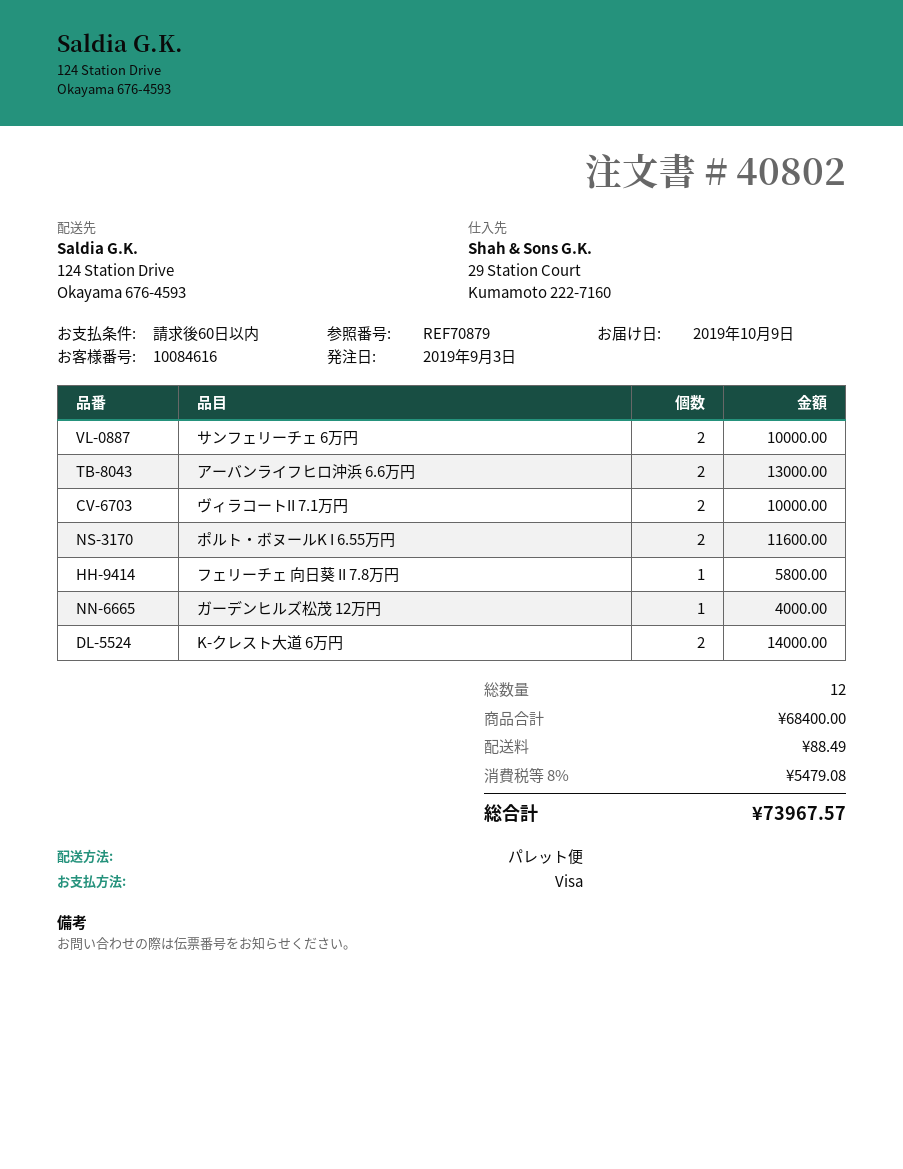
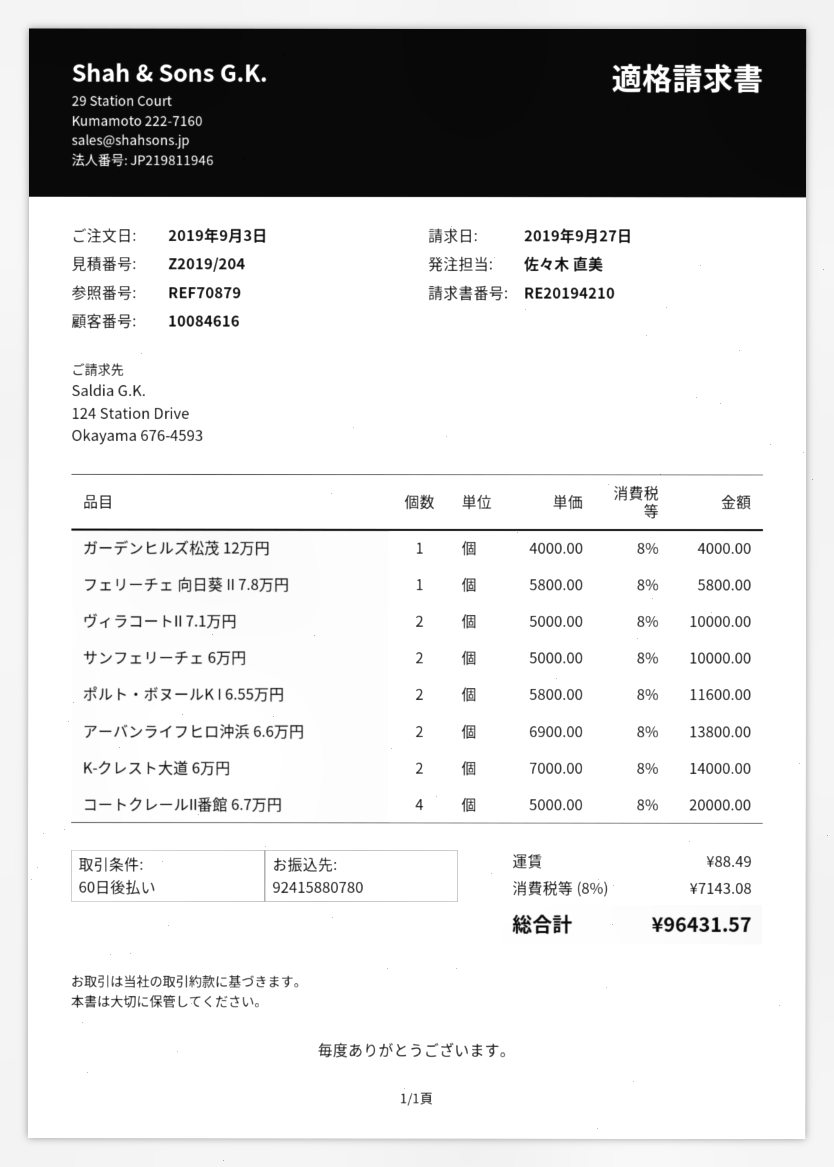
アーバンライフヒロ沖浜 6.6万円: 2 for 13000.00 -> 2 for 13800.00
コートクレールII番館 6.7万円: none -> 4 for 20000.00
tax: 8% = 5479.08 -> 8% = 7143.08
total: 73967.57 -> 96431.57

